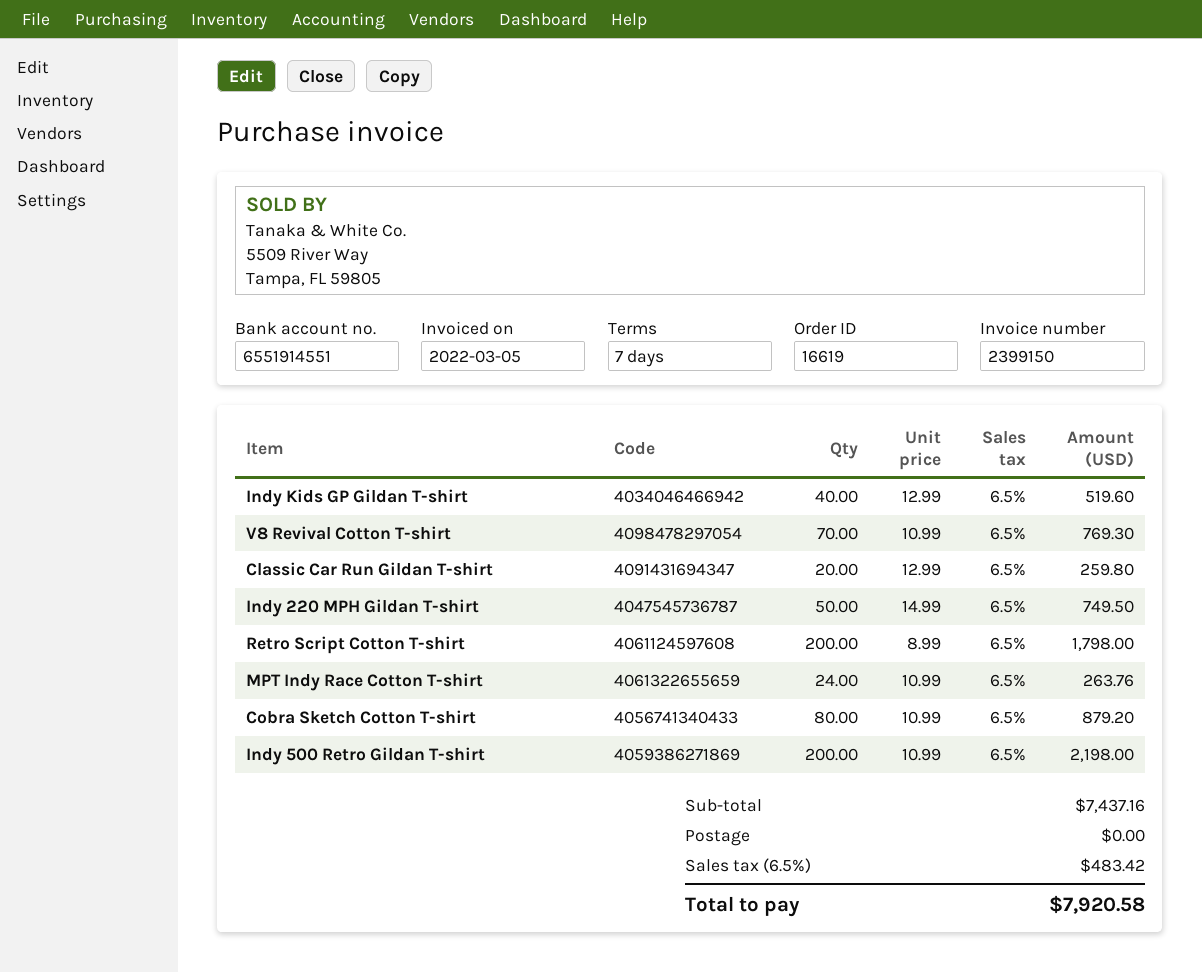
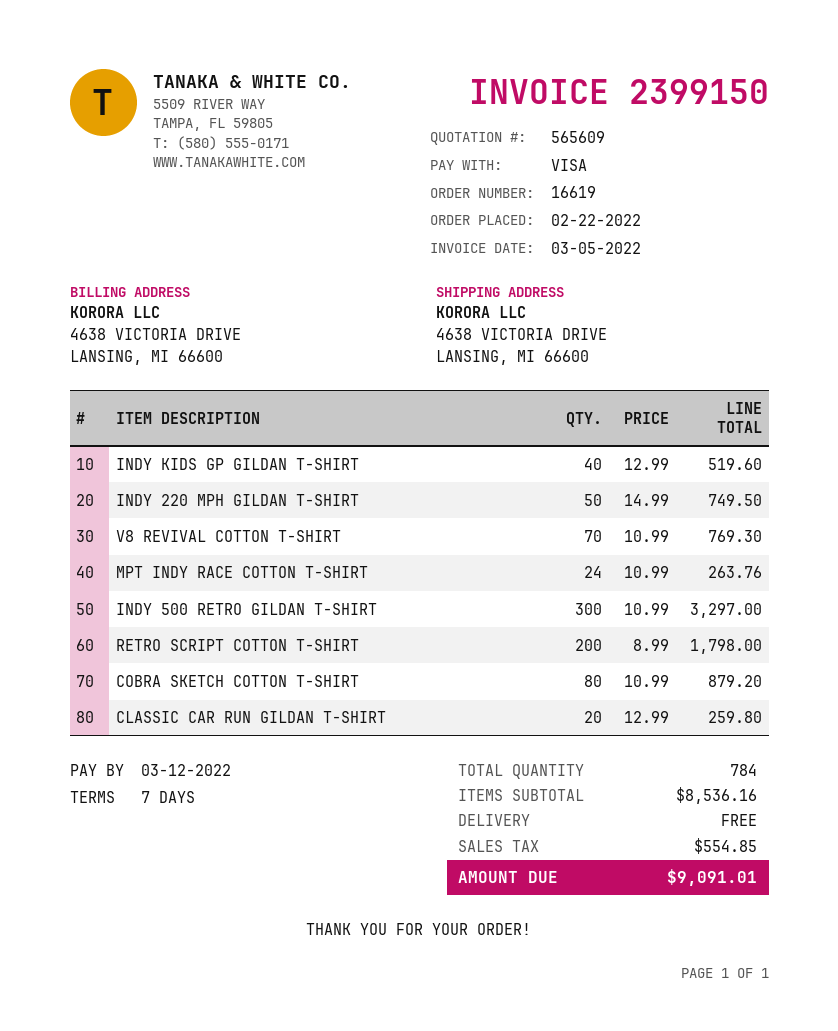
Indy 500 Retro Gildan T-shirt: 200 x 10.99 = 2198.00 -> 300 x 10.99 = 3297.00
subtotal: 7437.16 -> 8536.16
tax: 483.42 -> 554.85
total: 7920.58 -> 9091.01

